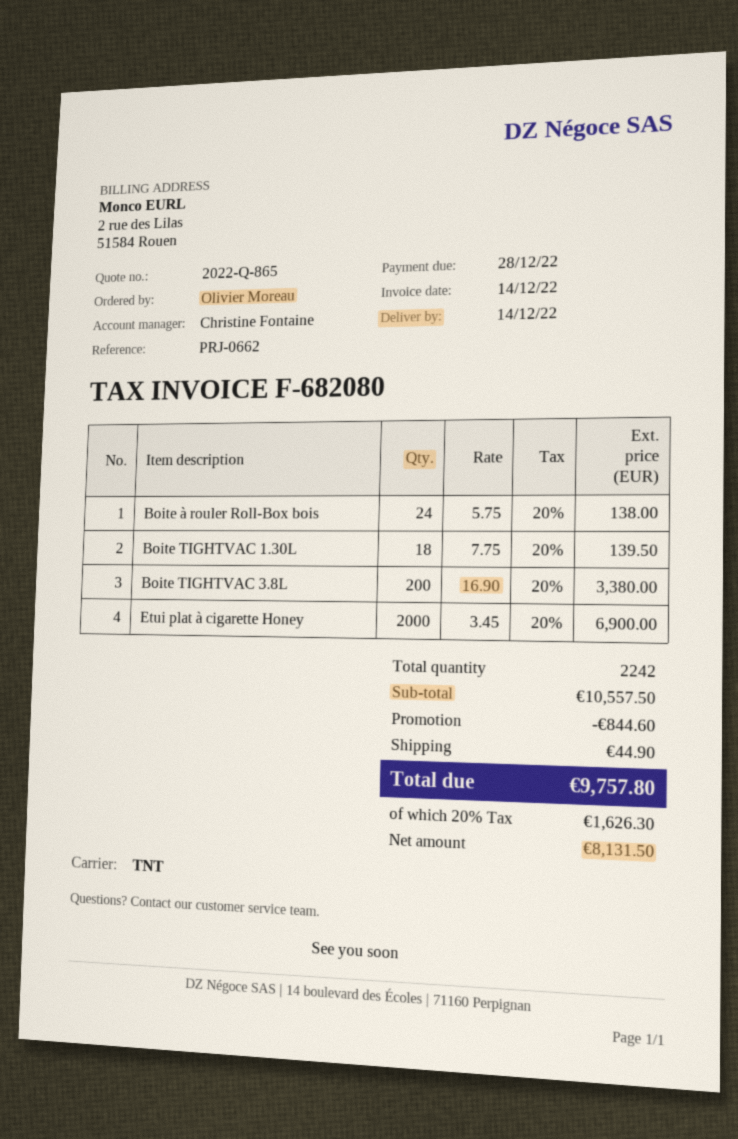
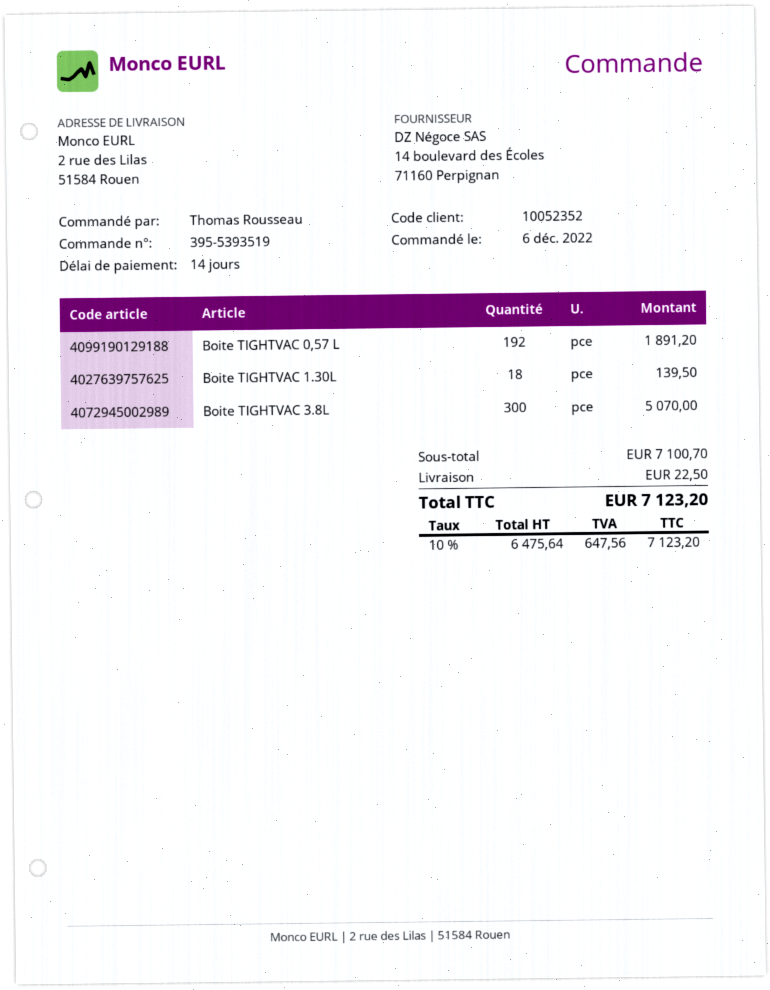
ordered by: Olivier Moreau -> Thomas Rousseau
Boite à rouler Roll-Box bois: 24 for 138.00 -> none
Boite TIGHTVAC 3.8L: 200 for 3380.00 -> 300 for 5070.00
Etui plat à cigarette Honey: 2000 for 6900.00 -> none
Boite TIGHTVAC 0,57 L: none -> 192 for 1891.20
subtotal: 10557.50 -> 7100.70
discount: 844.60 -> none
shipping: 44.90 -> 22.50
net: 8131.50 -> 6475.64
tax: 20% = 1626.30 -> 10% = 647.56
total: 9757.80 -> 7123.20

